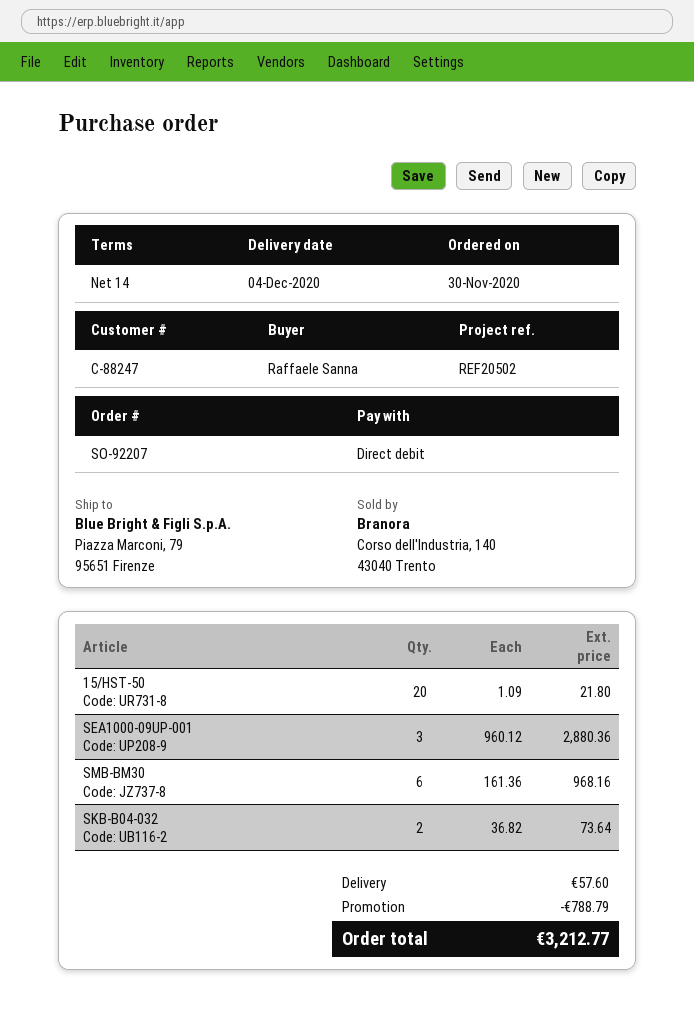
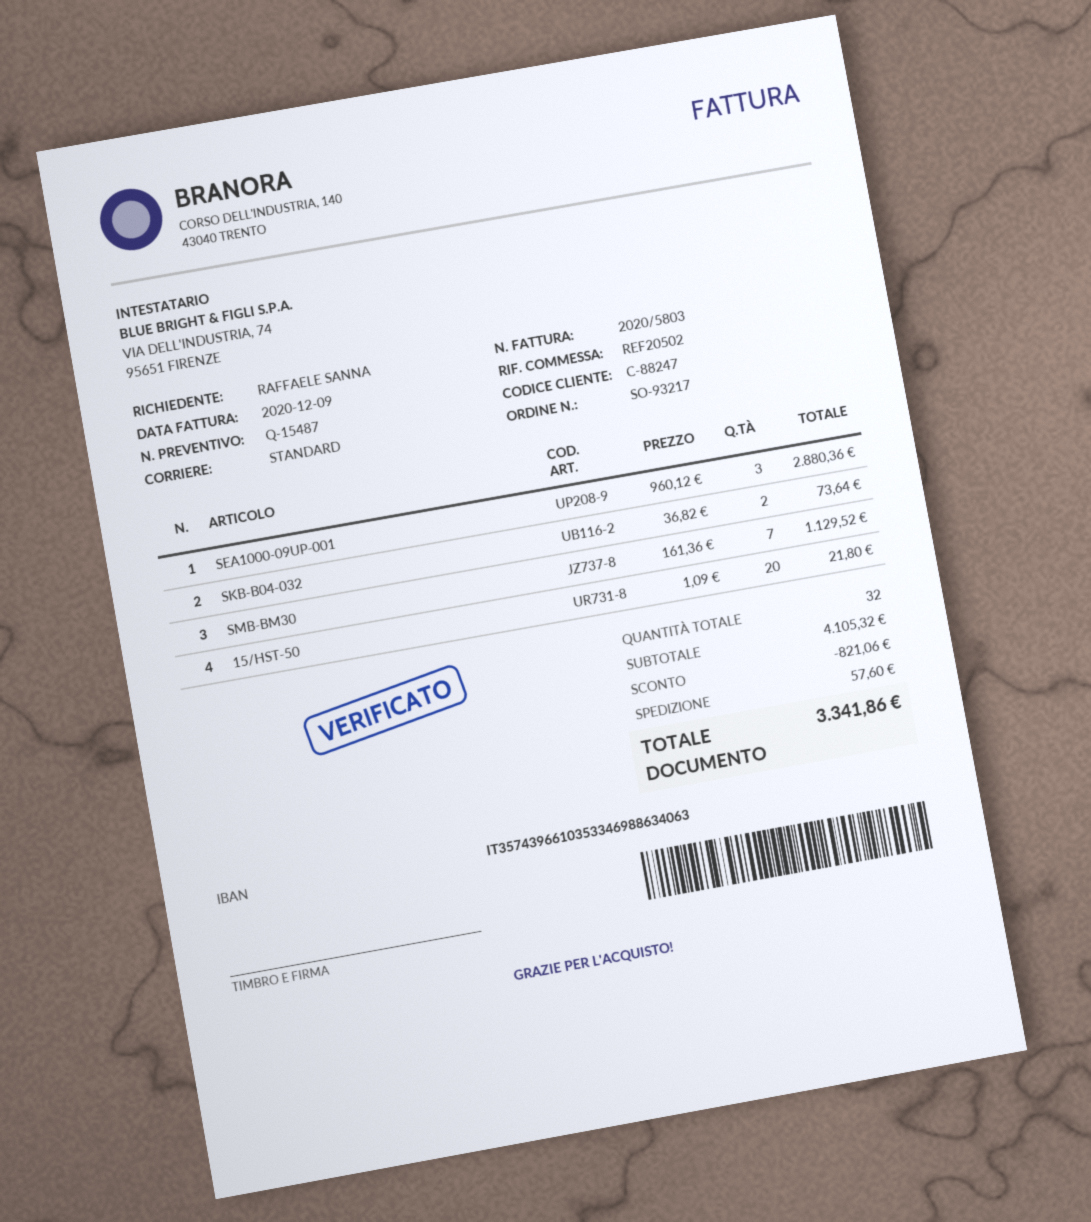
order number: SO-92207 -> SO-93217
SMB-BM30: 6 x 161.36 = 968.16 -> 7 x 161.36 = 1129.52
discount: 788.79 -> 821.06
total: 3212.77 -> 3341.86

